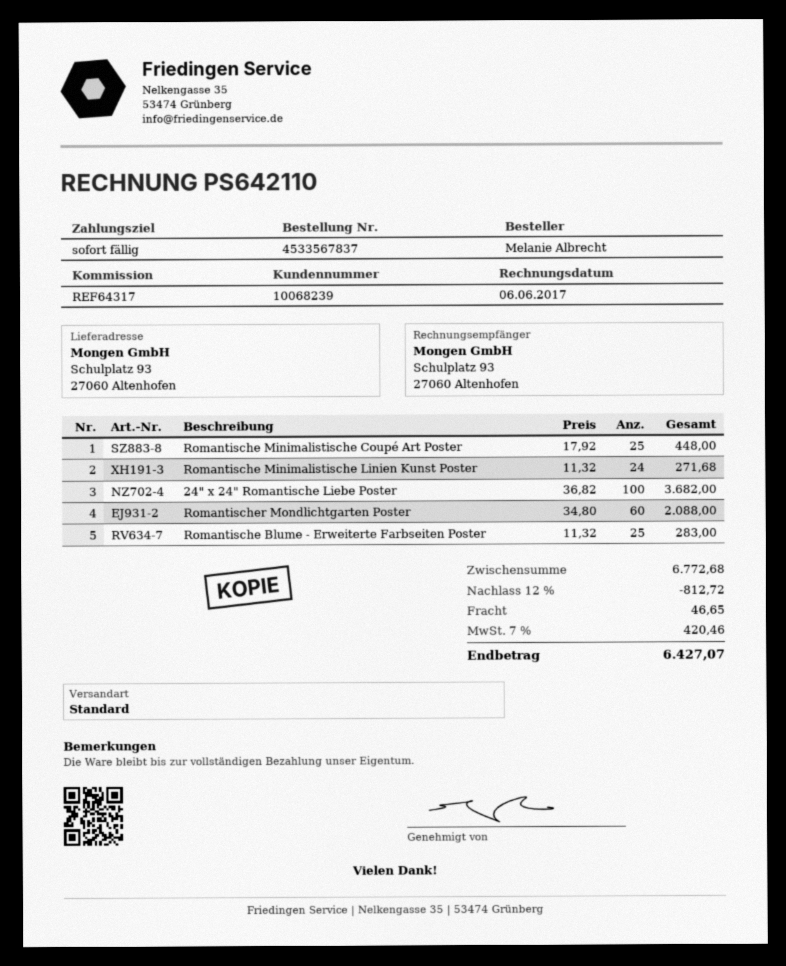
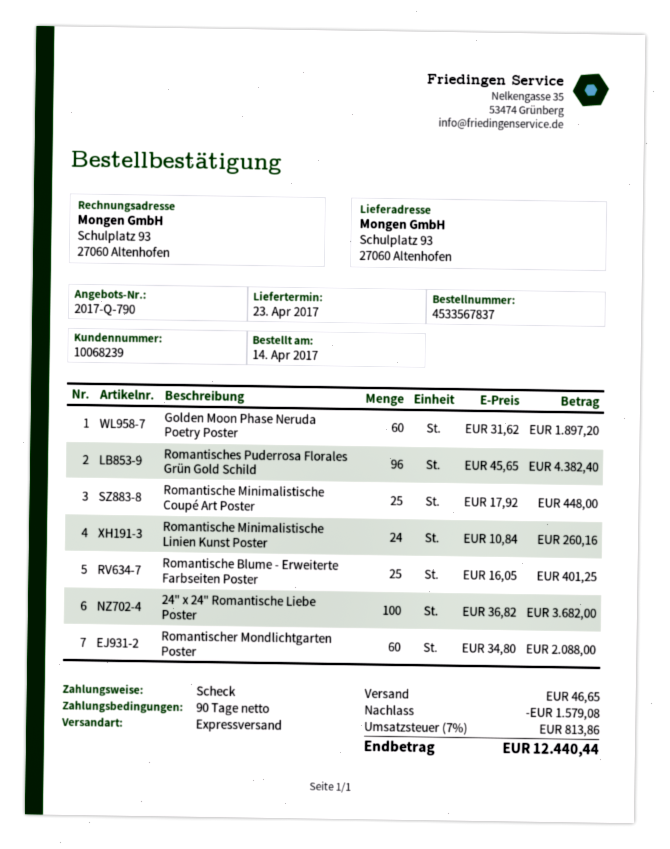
payment terms: on receipt -> 90 days
shipping method: standard -> express
Romantische Minimalistische Linien Kunst Poster: 24 x 11.32 = 271.68 -> 24 x 10.84 = 260.16
Romantische Blume - Erweiterte Farbseiten Poster: 25 x 11.32 = 283.00 -> 25 x 16.05 = 401.25
Golden Moon Phase Neruda Poetry Poster: none -> 60 x 31.62 = 1897.20
Romantisches Puderrosa Florales Grün Gold Schild: none -> 96 x 45.65 = 4382.40
discount: 812.72 -> 1579.08
tax: 7% = 420.46 -> 7% = 813.86
total: 6427.07 -> 12440.44

